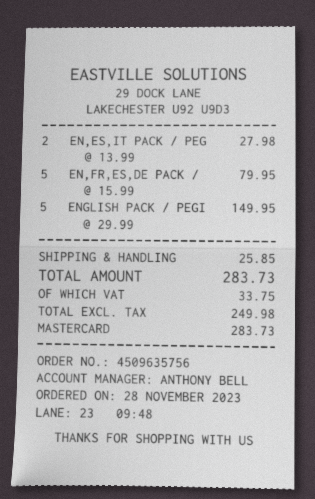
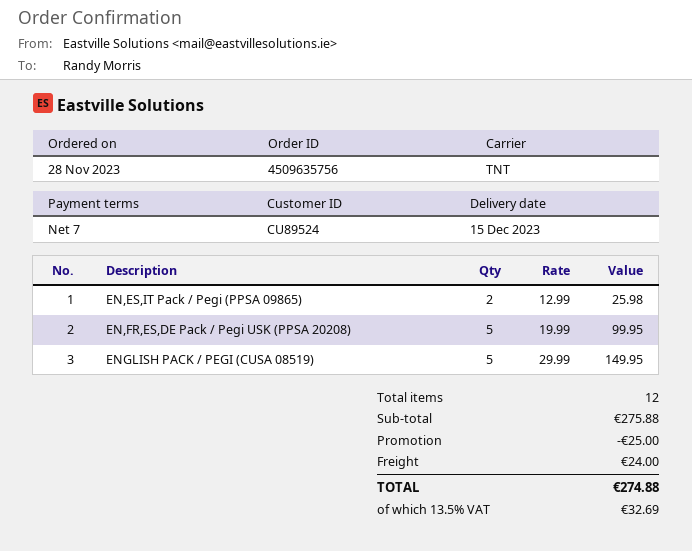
EN,ES,IT PACK / PEG: 2 x 13.99 = 27.98 -> 2 x 12.99 = 25.98
EN,FR,ES,DE PACK /: 5 x 15.99 = 79.95 -> 5 x 19.99 = 99.95
discount: none -> 25.00
shipping: 25.85 -> 24.00
tax: 33.75 -> 32.69
total: 283.73 -> 274.88

